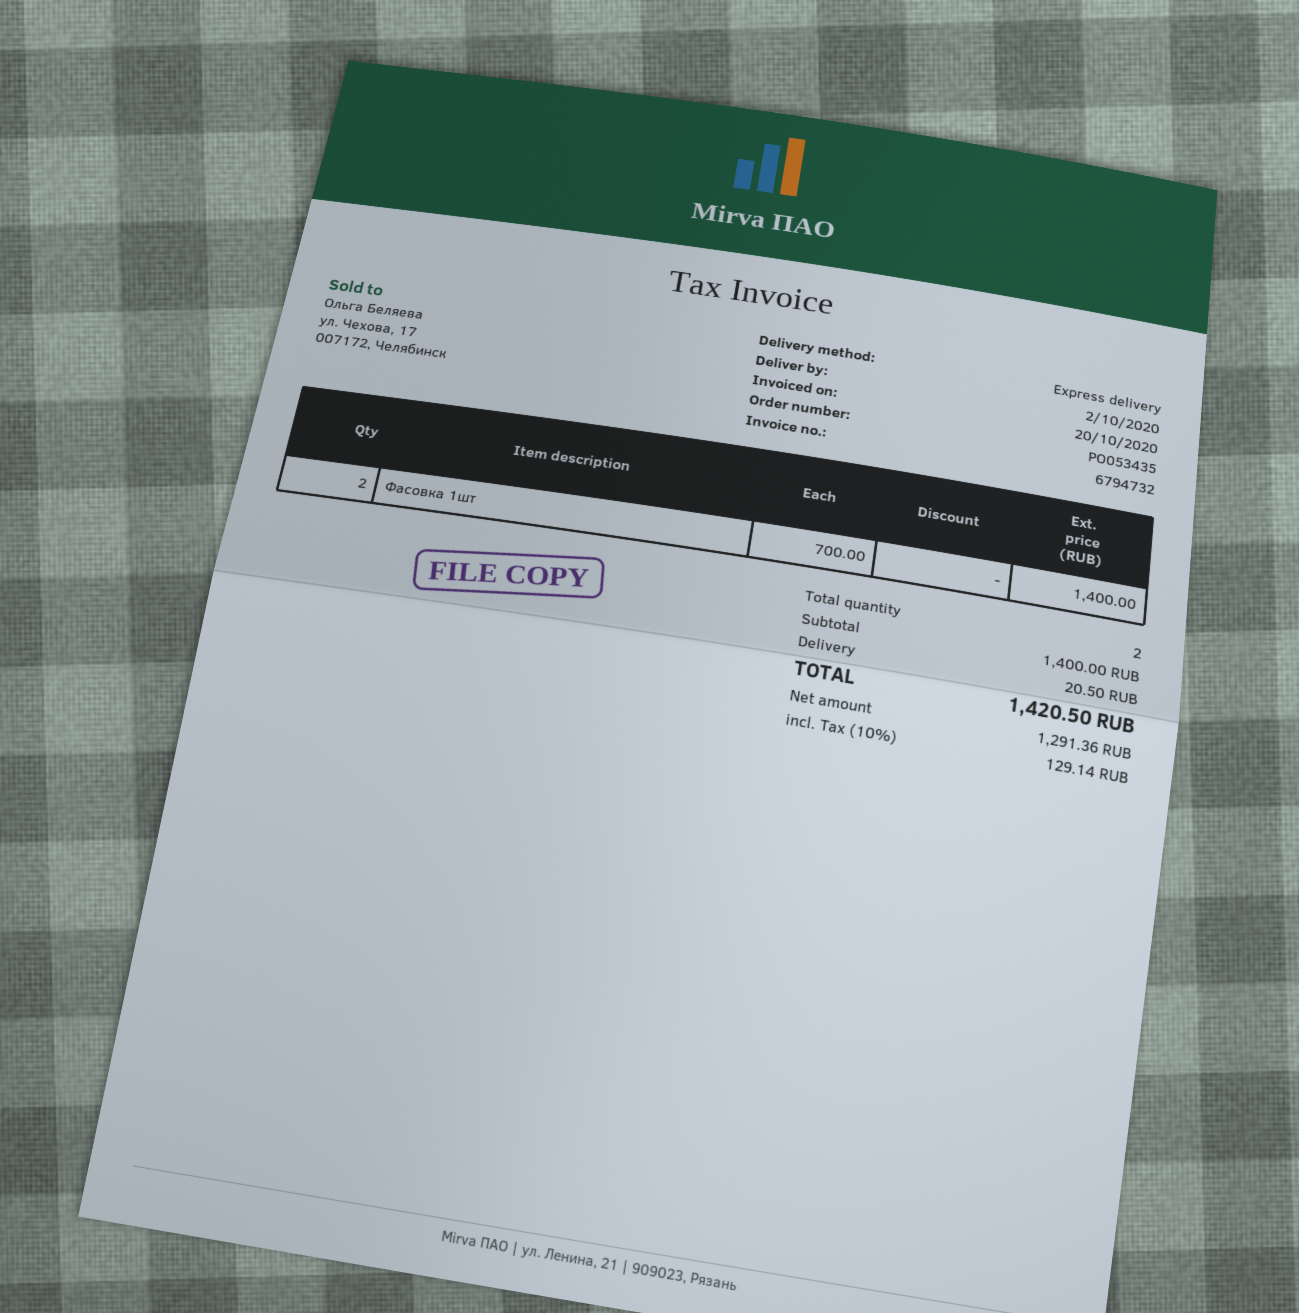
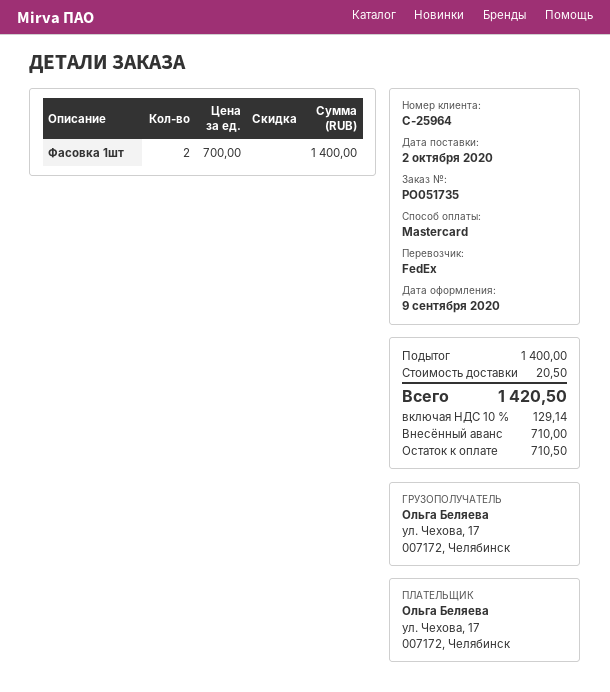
order number: PO053435 -> PO051735
shipping method: express -> FedEx

